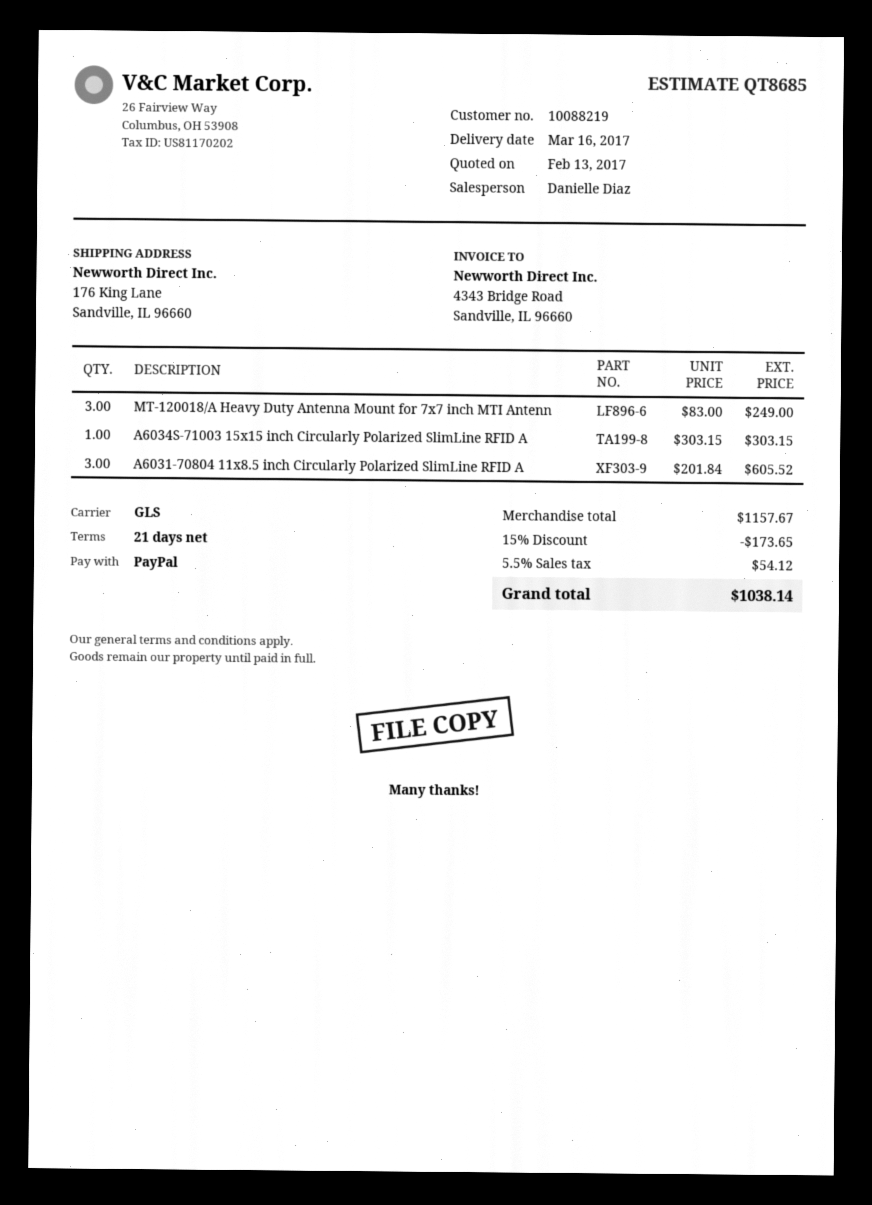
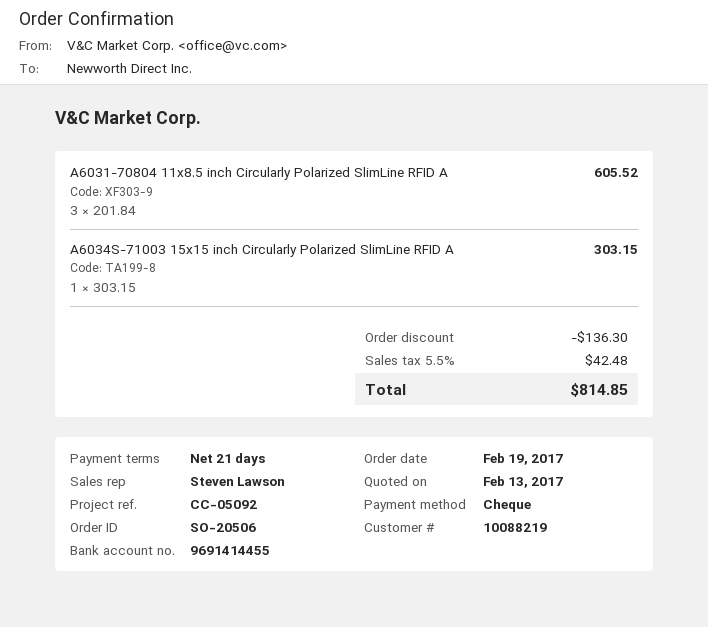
sales rep: Danielle Diaz -> Steven Lawson
payment method: PayPal -> cheque
MT-120018/A Heavy Duty Antenna Mount for 7x7 inch MTI Antenn: 3 x 83.00 = 249.00 -> none
discount: 173.65 -> 136.30
tax: 5.5% = 54.12 -> 5.5% = 42.48
total: 1038.14 -> 814.85

